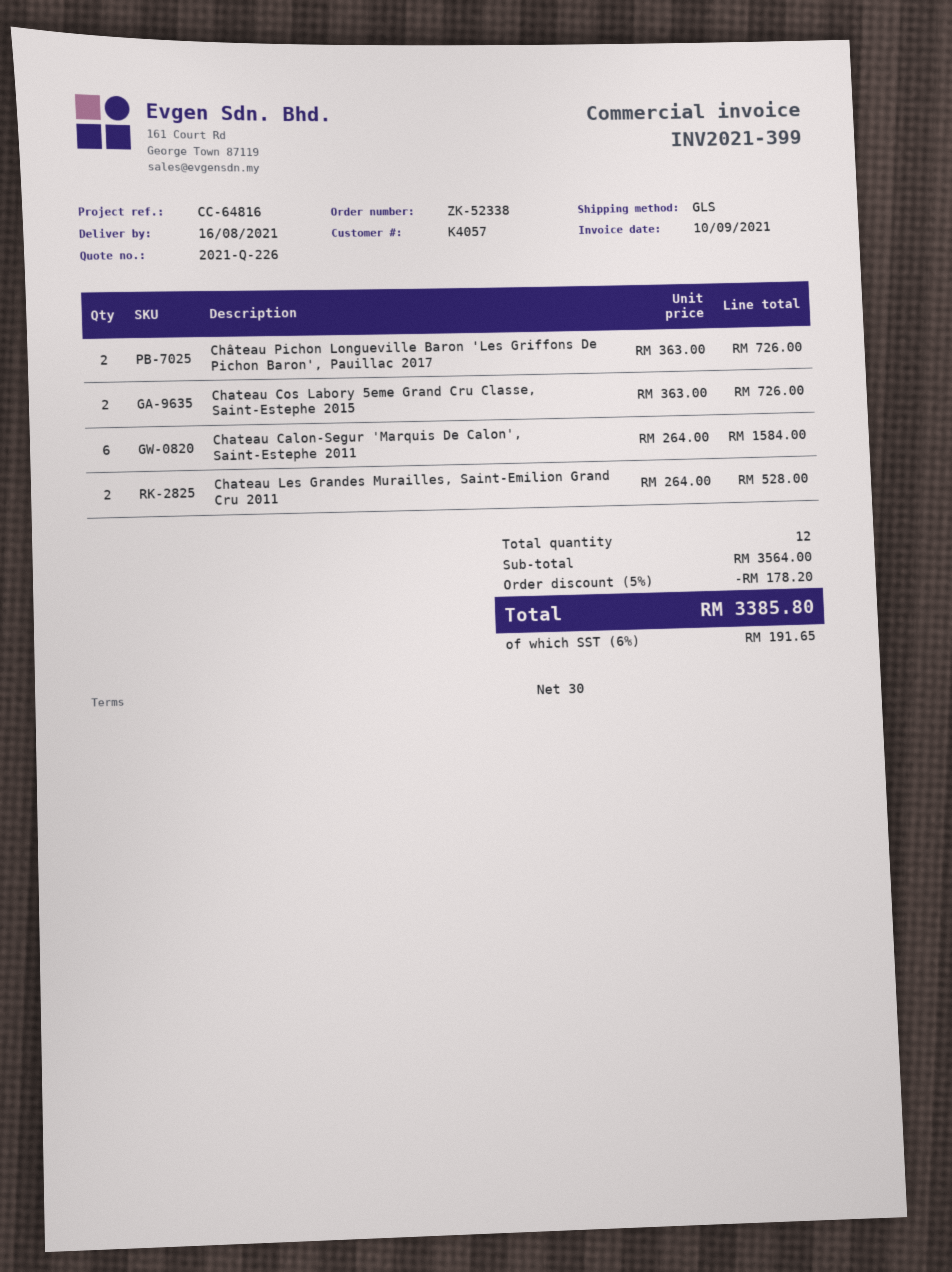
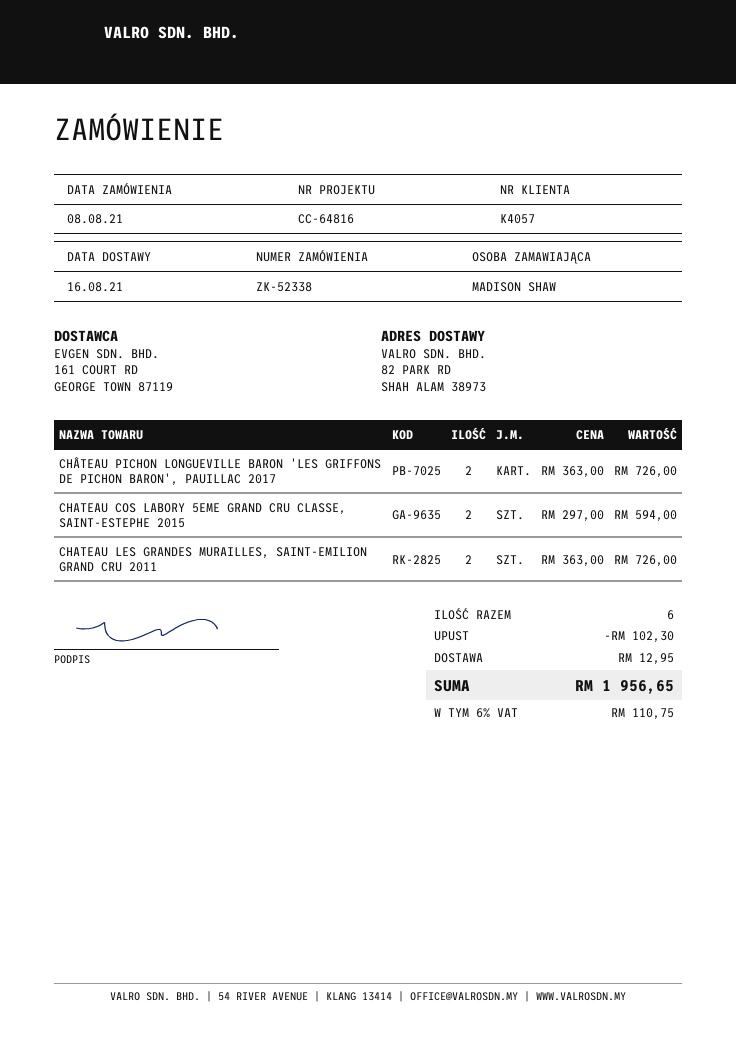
Chateau Cos Labory 5eme Grand Cru Classe, Saint-Estephe 2015: 2 x 363.00 = 726.00 -> 2 x 297.00 = 594.00
Chateau Calon-Segur 'Marquis De Calon', Saint-Estephe 2011: 6 x 264.00 = 1584.00 -> none
Chateau Les Grandes Murailles, Saint-Emilion Grand Cru 2011: 2 x 264.00 = 528.00 -> 2 x 363.00 = 726.00
total quantity: 12 -> 6
discount: 178.20 -> 102.30
shipping: none -> 12.95
tax: 6% = 191.65 -> 6% = 110.75
total: 3385.80 -> 1956.65

